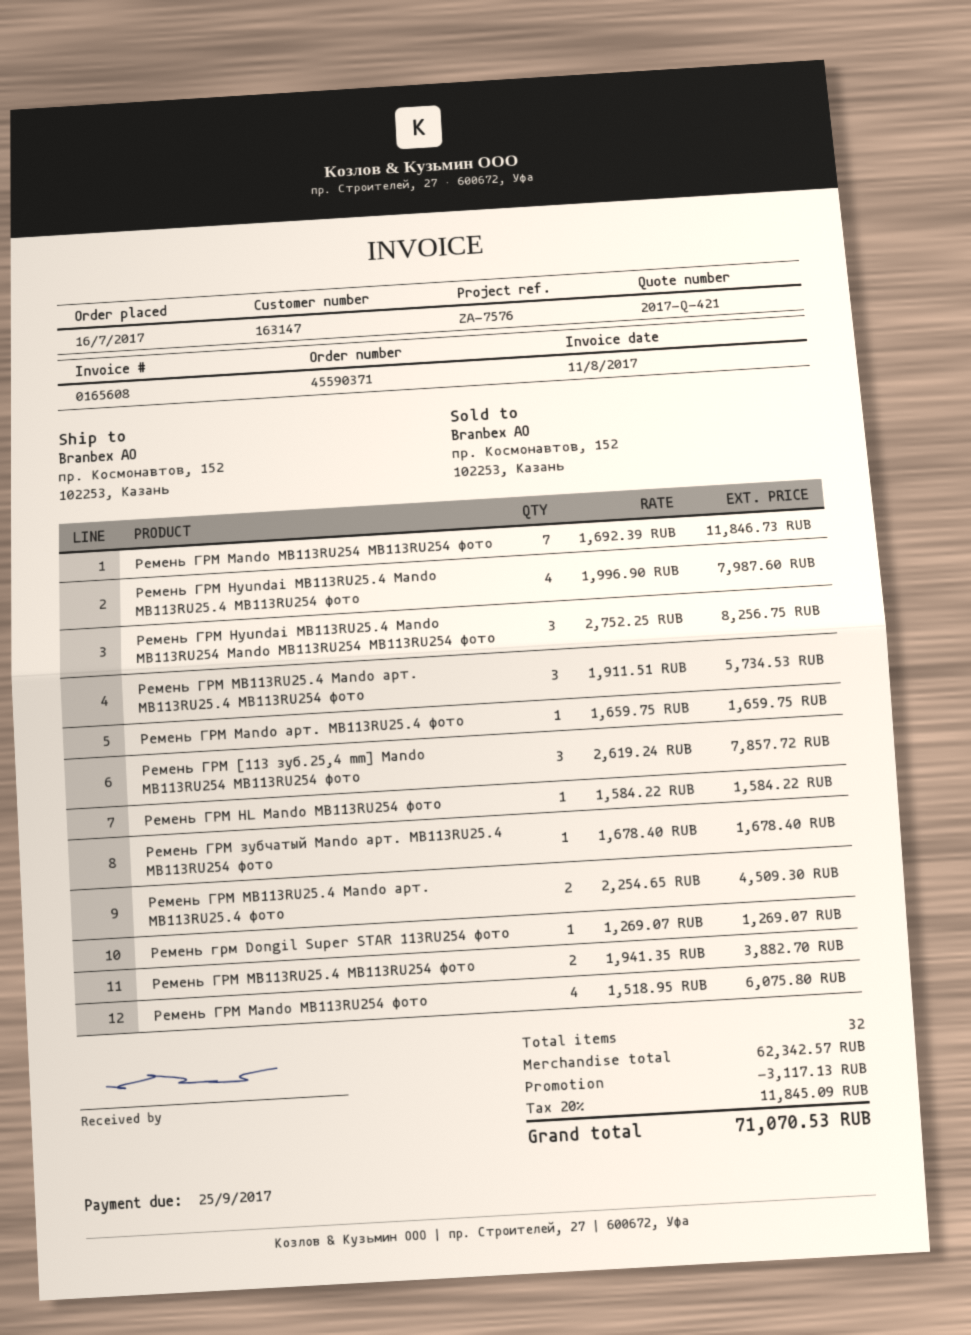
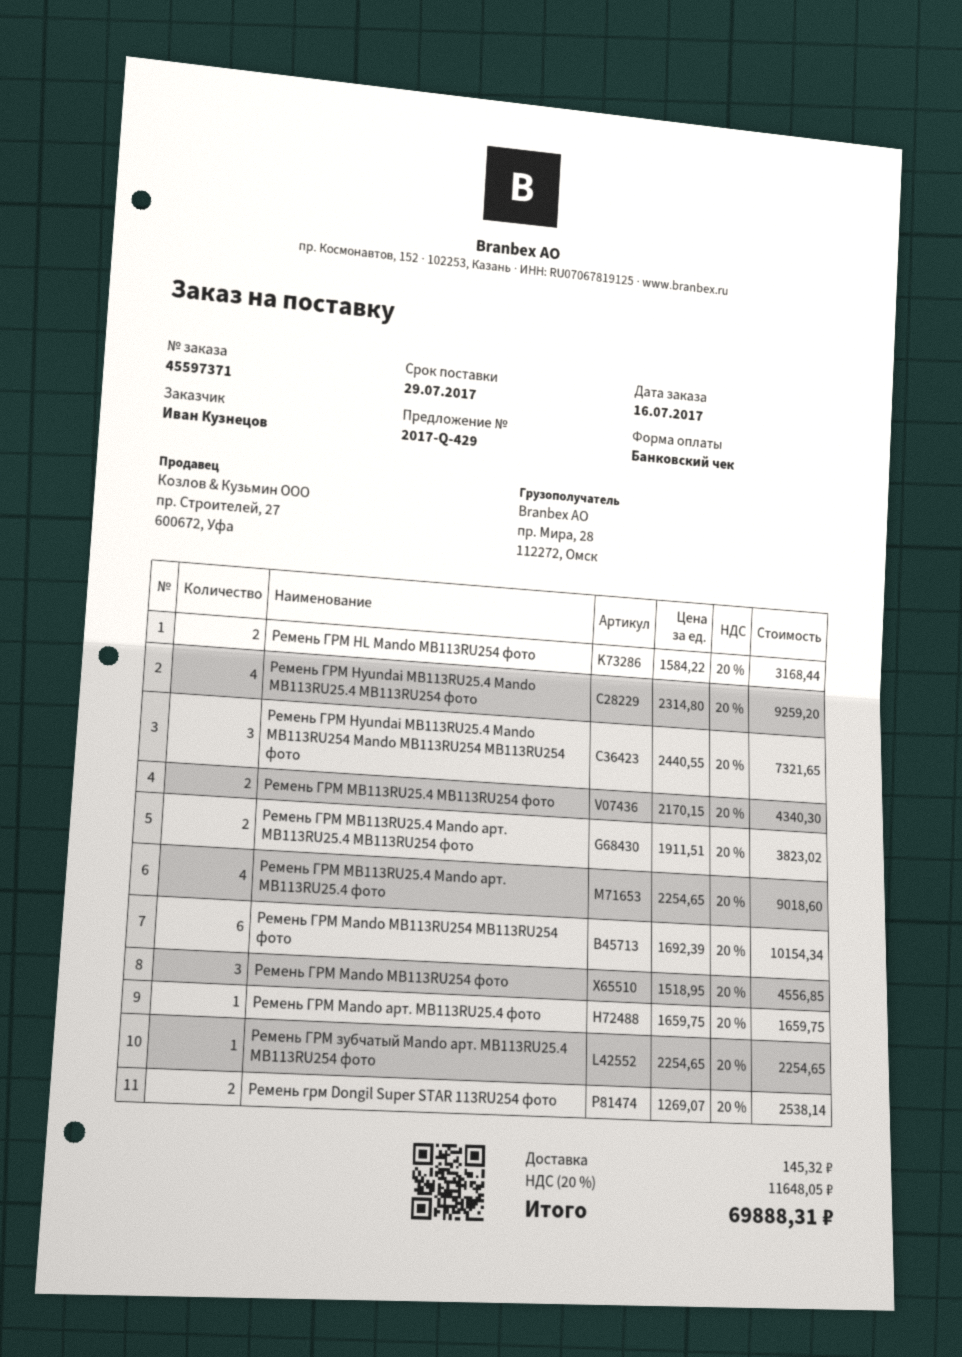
quote number: 2017-Q-421 -> 2017-Q-429
order number: 45590371 -> 45597371
ship to: пр. Космонавтов, 152, 102253, Казань -> пр. Мира, 28, 112272, Омск
Ремень ГРМ Mando MB113RU254 MB113RU254 фото: 7 x 1692.39 = 11846.73 -> 6 x 1692.39 = 10154.34
Ремень ГРМ Hyundai MB113RU25.4 Mando MB113RU25.4 MB113RU254 фото: 4 x 1996.90 = 7987.60 -> 4 x 2314.80 = 9259.20
Ремень ГРМ Hyundai MB113RU25.4 Mando MB113RU254 Mando MB113RU254 MB113RU254 фото: 3 x 2752.25 = 8256.75 -> 3 x 2440.55 = 7321.65
Ремень ГРМ MB113RU25.4 Mando арт. MB113RU25.4 MB113RU254 фото: 3 x 1911.51 = 5734.53 -> 2 x 1911.51 = 3823.02
Ремень ГРМ [113 зуб.25,4 mm] Mando MB113RU254 MB113RU254 фото: 3 x 2619.24 = 7857.72 -> none
Ремень ГРМ HL Mando MB113RU254 фото: 1 x 1584.22 = 1584.22 -> 2 x 1584.22 = 3168.44
Ремень ГРМ зубчатый Mando арт. MB113RU25.4 MB113RU254 фото: 1 x 1678.40 = 1678.40 -> 1 x 2254.65 = 2254.65
Ремень ГРМ MB113RU25.4 Mando арт. MB113RU25.4 фото: 2 x 2254.65 = 4509.30 -> 4 x 2254.65 = 9018.60
Ремень грм Dongil Super STAR 113RU254 фото: 1 x 1269.07 = 1269.07 -> 2 x 1269.07 = 2538.14
Ремень ГРМ MB113RU25.4 MB113RU254 фото: 2 x 1941.35 = 3882.70 -> 2 x 2170.15 = 4340.30
Ремень ГРМ Mando MB113RU254 фото: 4 x 1518.95 = 6075.80 -> 3 x 1518.95 = 4556.85
discount: 3117.13 -> none
shipping: none -> 145.32
tax: 20% = 11845.09 -> 20% = 11648.05
total: 71070.53 -> 69888.31

